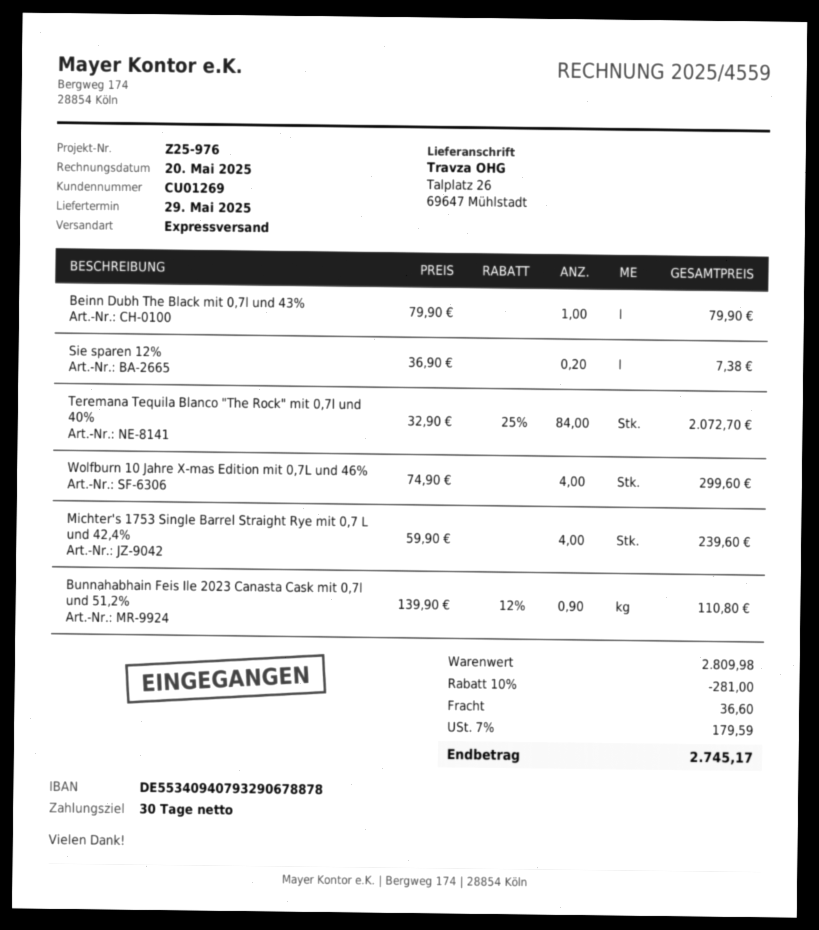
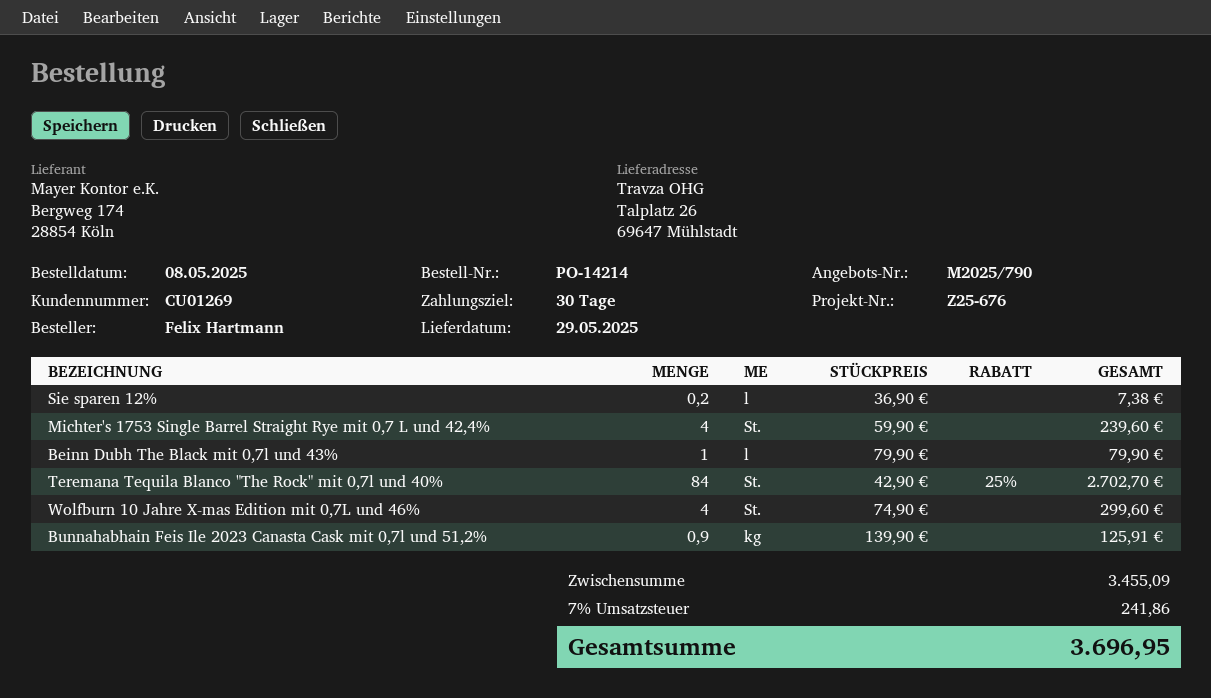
reference: Z25-976 -> Z25-676
Teremana Tequila Blanco "The Rock" mit 0,7l und 40%: 84 x 32.90 - 25% = 2072.70 -> 84 x 42.90 - 25% = 2702.70
Bunnahabhain Feis Ile 2023 Canasta Cask mit 0,7l und 51,2%: 0.9 x 139.90 - 12% = 110.80 -> 0.9 x 139.90 = 125.91
subtotal: 2809.98 -> 3455.09
discount: 10% = 281.00 -> none
shipping: 36.60 -> none
tax: 7% = 179.59 -> 7% = 241.86
total: 2745.17 -> 3696.95

